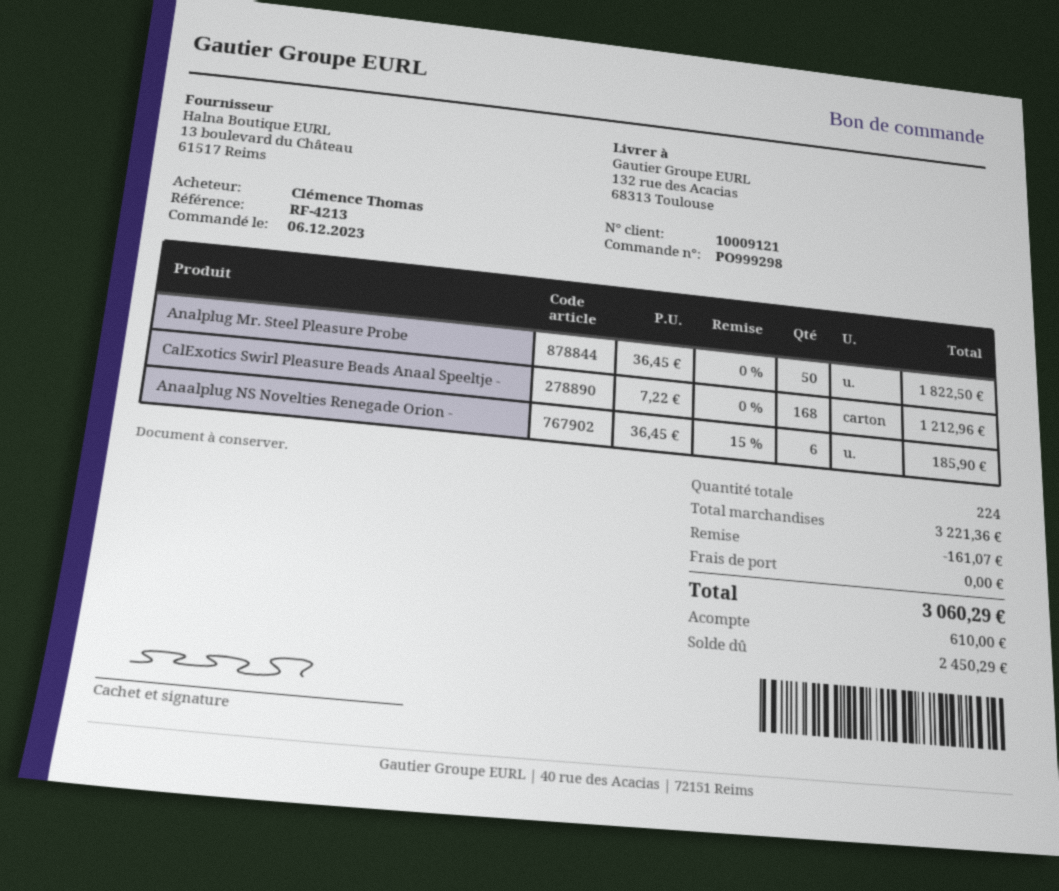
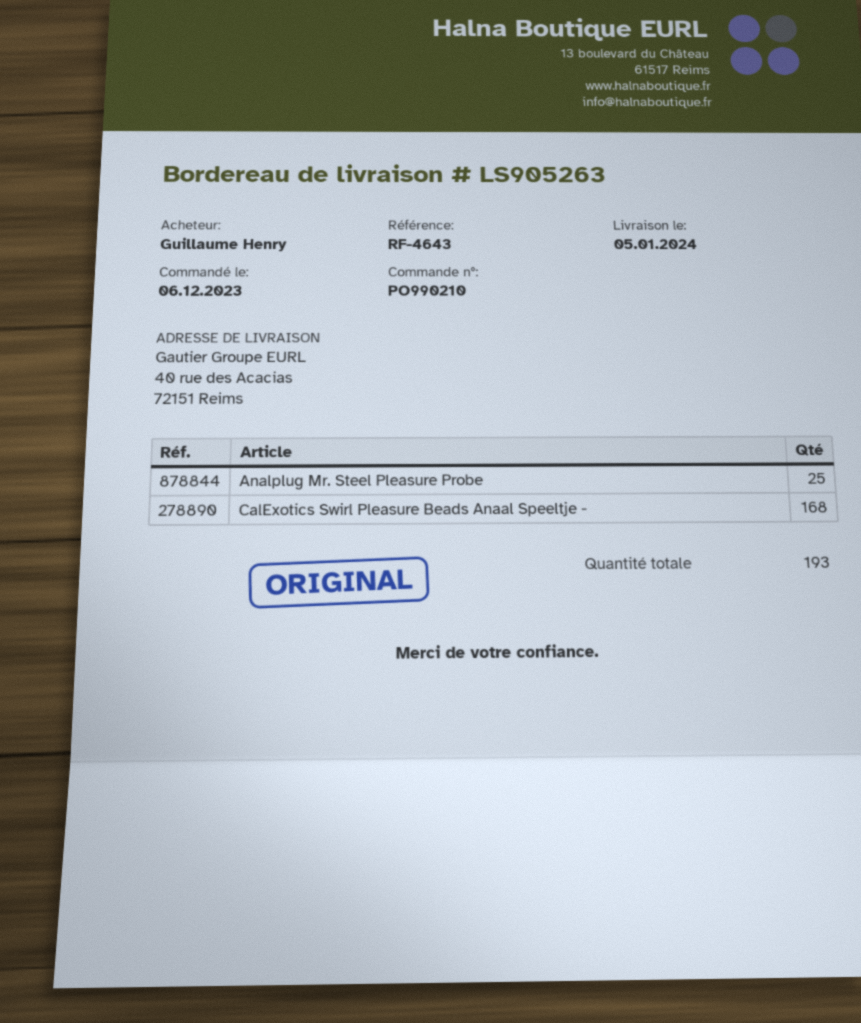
order number: PO999298 -> PO990210
reference: RF-4213 -> RF-4643
ordered by: Clémence Thomas -> Guillaume Henry
ship to: 132 rue des Acacias, 68313 Toulouse -> 40 rue des Acacias, 72151 Reims
Analplug Mr. Steel Pleasure Probe: 50 -> 25
Anaalplug NS Novelties Renegade Orion -: 6 -> none
total quantity: 224 -> 193

